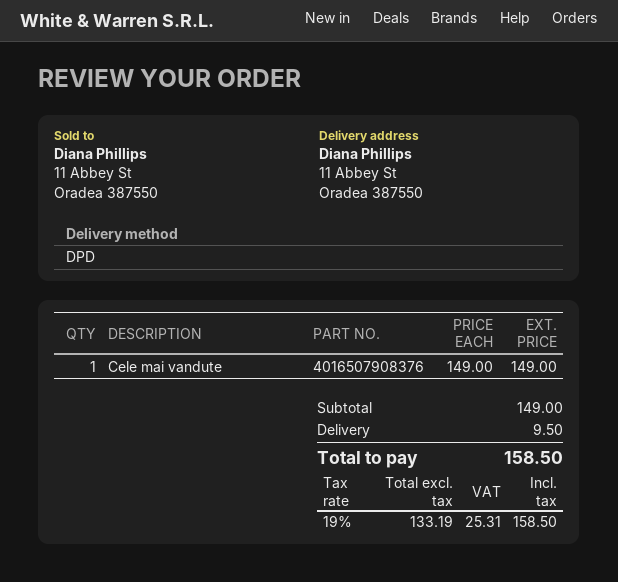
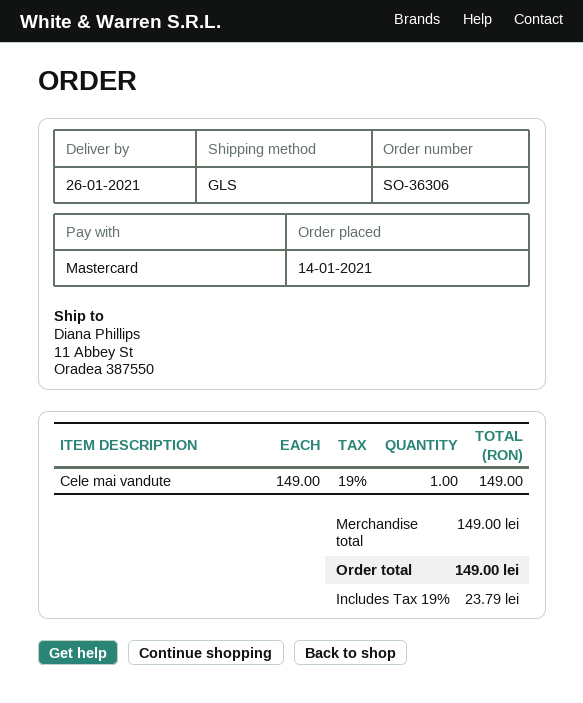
shipping method: DPD -> GLS
shipping: 9.50 -> none
tax: 19% = 25.31 -> 19% = 23.79
total: 158.50 -> 149.00

